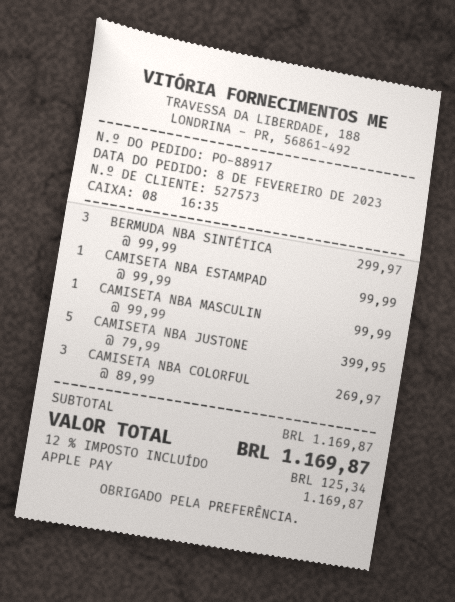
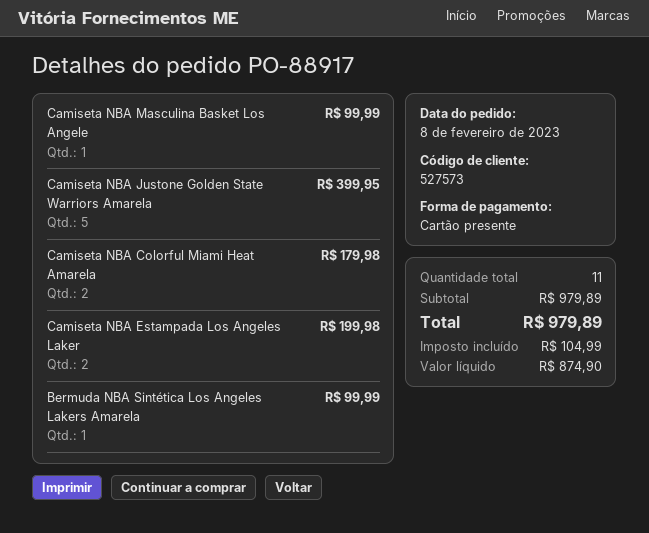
payment method: Apple Pay -> gift card
BERMUDA NBA SINTÉTICA: 3 for 299.97 -> 1 for 99.99
CAMISETA NBA ESTAMPAD: 1 for 99.99 -> 2 for 199.98
CAMISETA NBA COLORFUL: 3 for 269.97 -> 2 for 179.98
subtotal: 1169.87 -> 979.89
tax: 125.34 -> 104.99
total: 1169.87 -> 979.89

